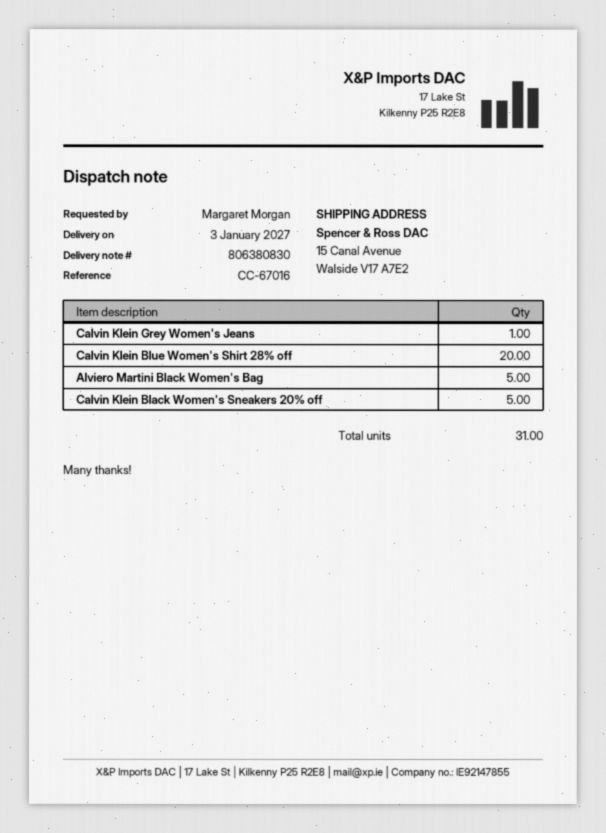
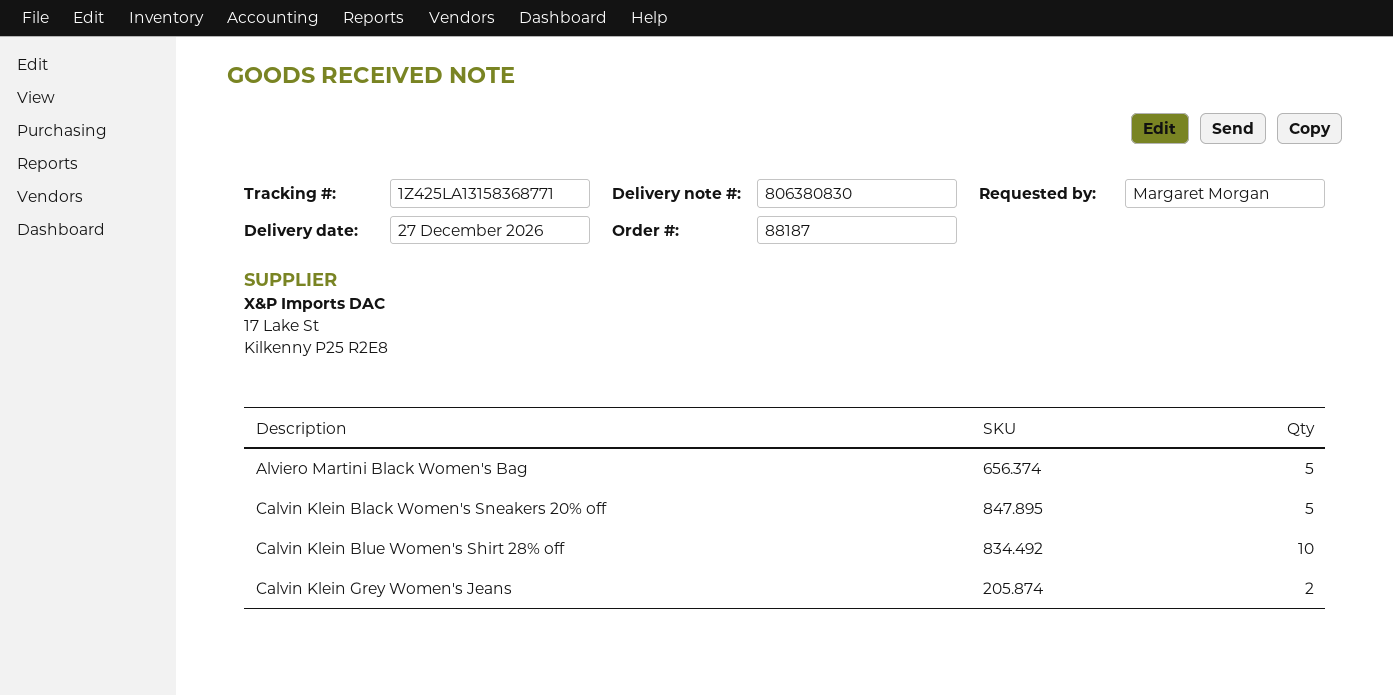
delivery date: 2027-01-03 -> 2026-12-27
Calvin Klein Grey Women's Jeans: 1 -> 2
Calvin Klein Blue Women's Shirt 28% off: 20 -> 10

